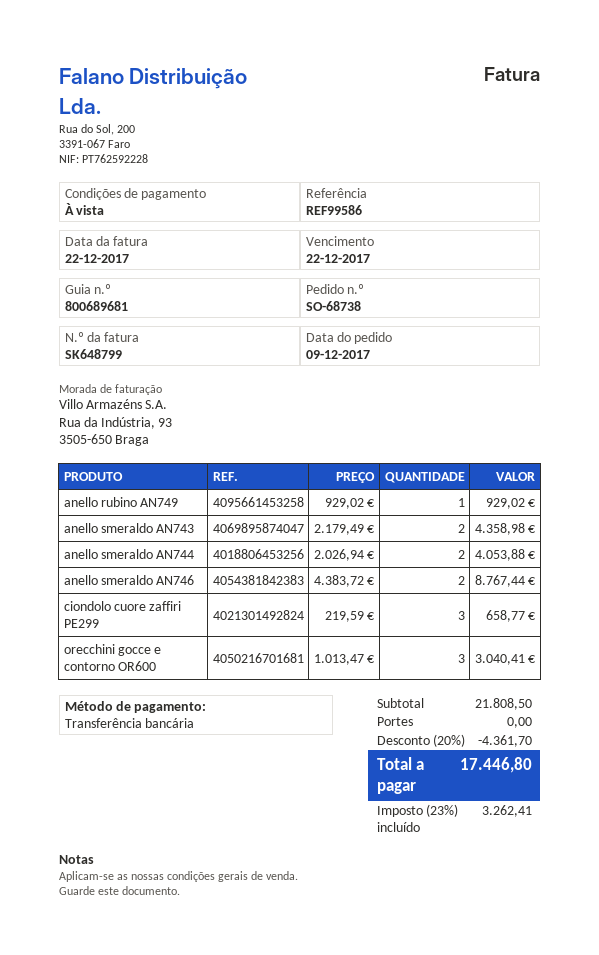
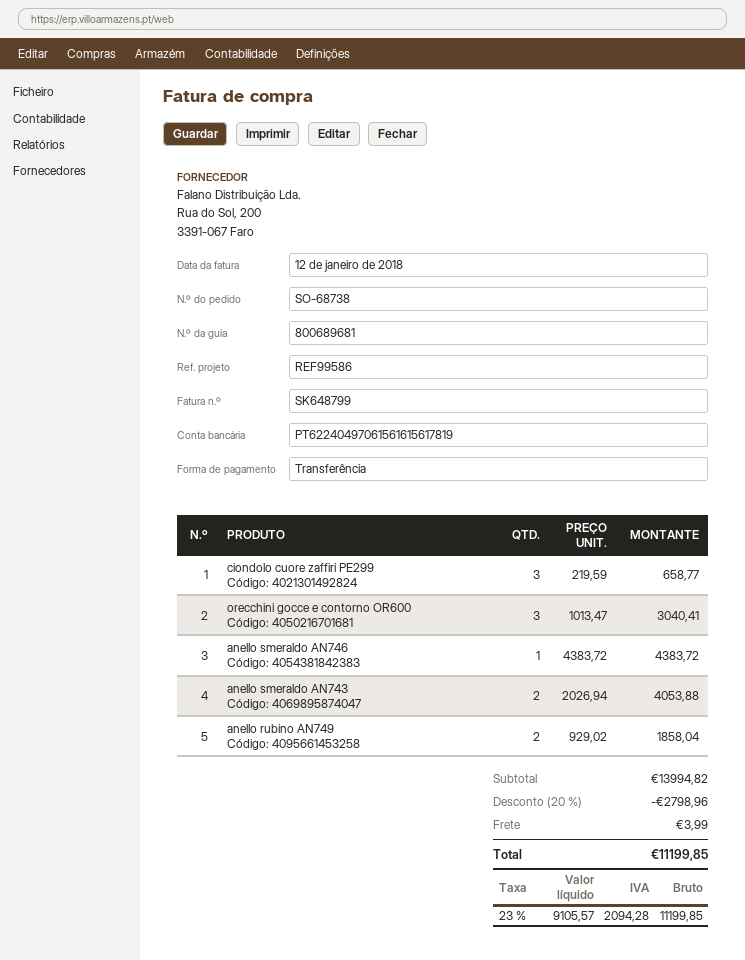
invoice date: 2017-12-22 -> 2018-01-12
anello rubino AN749: 1 x 929.02 = 929.02 -> 2 x 929.02 = 1858.04
anello smeraldo AN743: 2 x 2179.49 = 4358.98 -> 2 x 2026.94 = 4053.88
anello smeraldo AN744: 2 x 2026.94 = 4053.88 -> none
anello smeraldo AN746: 2 x 4383.72 = 8767.44 -> 1 x 4383.72 = 4383.72
subtotal: 21808.50 -> 13994.82
discount: 20% = 4361.70 -> 20% = 2798.96
shipping: 0.00 -> 3.99
tax: 23% = 3262.41 -> 23% = 2094.28
total: 17446.80 -> 11199.85

